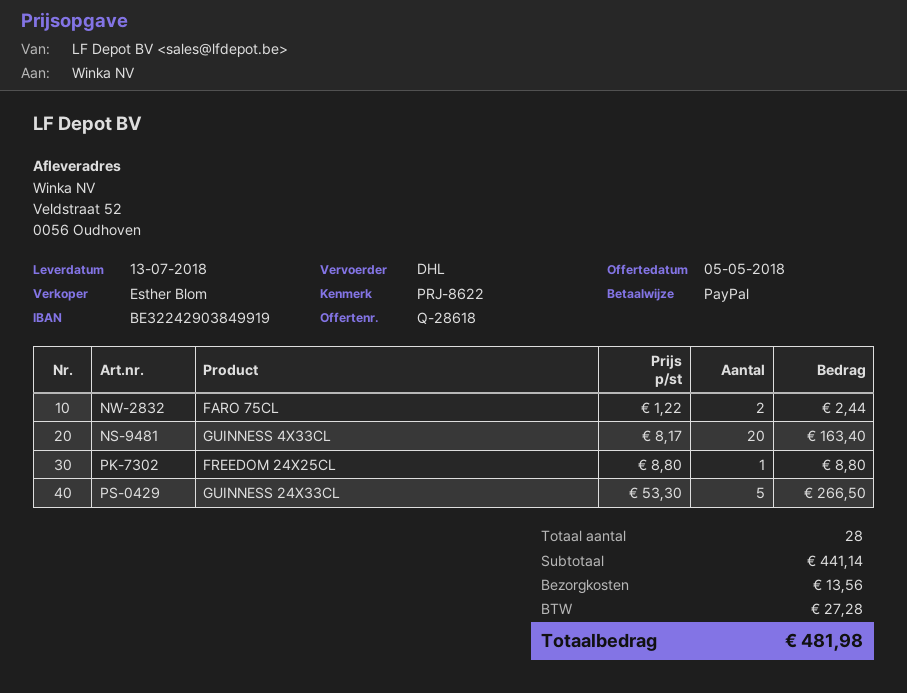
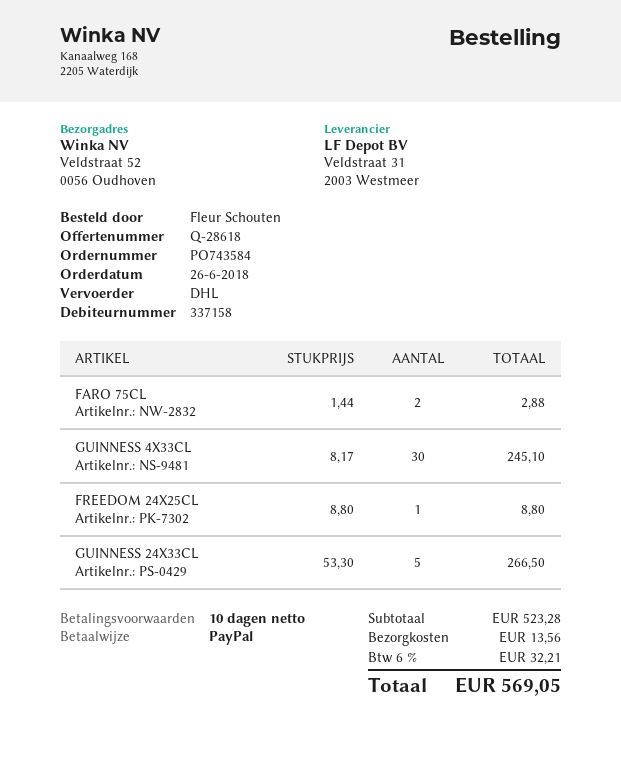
FARO 75CL: 2 x 1.22 = 2.44 -> 2 x 1.44 = 2.88
GUINNESS 4X33CL: 20 x 8.17 = 163.40 -> 30 x 8.17 = 245.10
subtotal: 441.14 -> 523.28
tax: 27.28 -> 32.21
total: 481.98 -> 569.05

